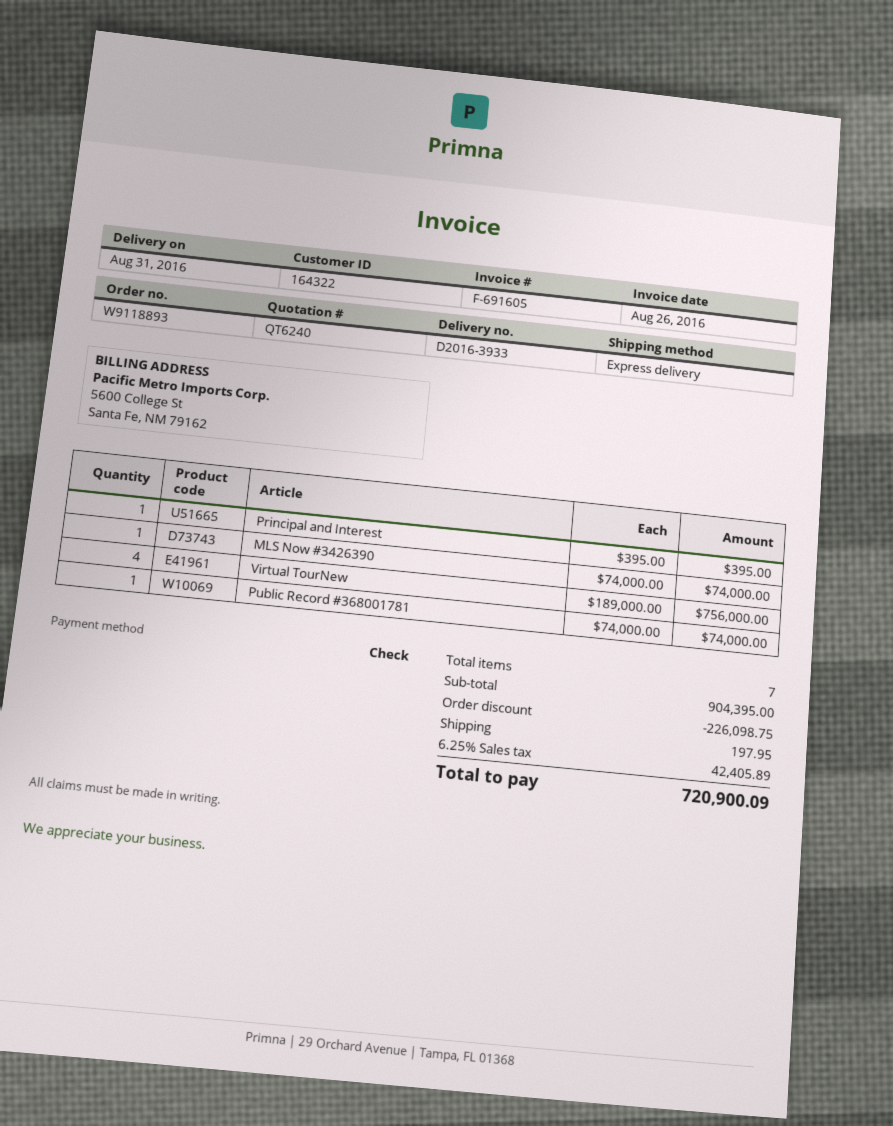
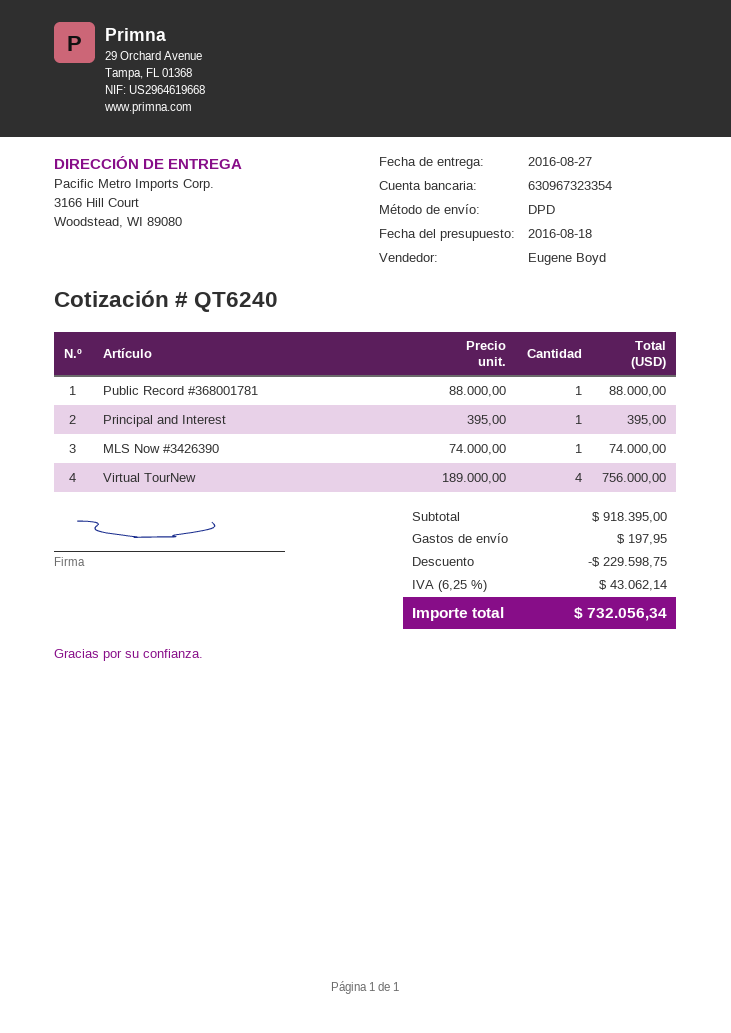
delivery date: 2016-08-31 -> 2016-08-27
shipping method: express -> DPD
Public Record #368001781: 1 x 74000.00 = 74000.00 -> 1 x 88000.00 = 88000.00
subtotal: 904395.00 -> 918395.00
discount: 226098.75 -> 229598.75
tax: 6.25% = 42405.89 -> 6.25% = 43062.14
total: 720900.09 -> 732056.34

